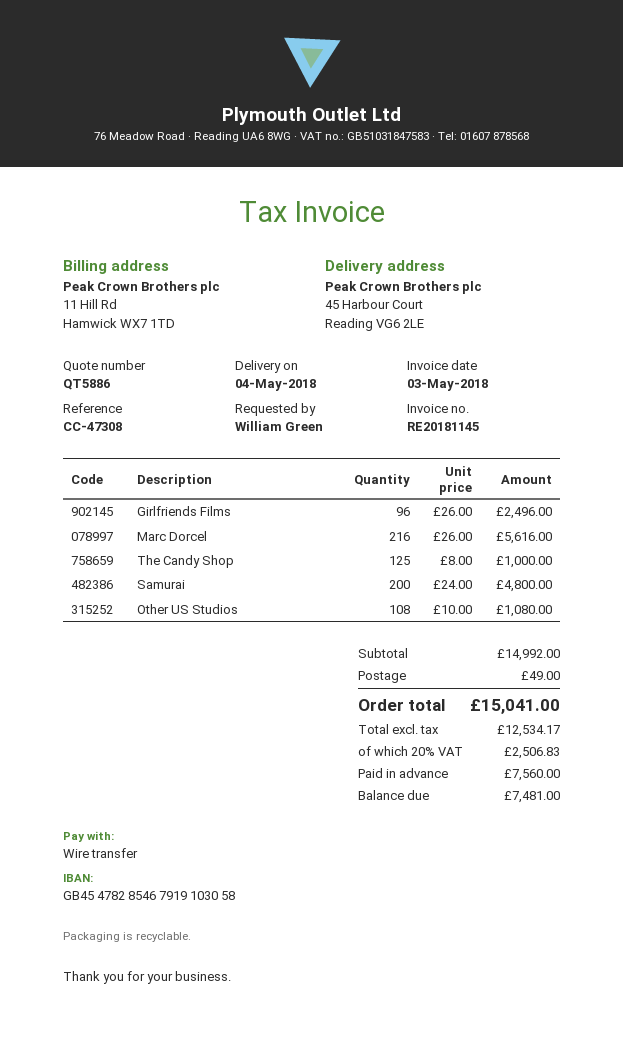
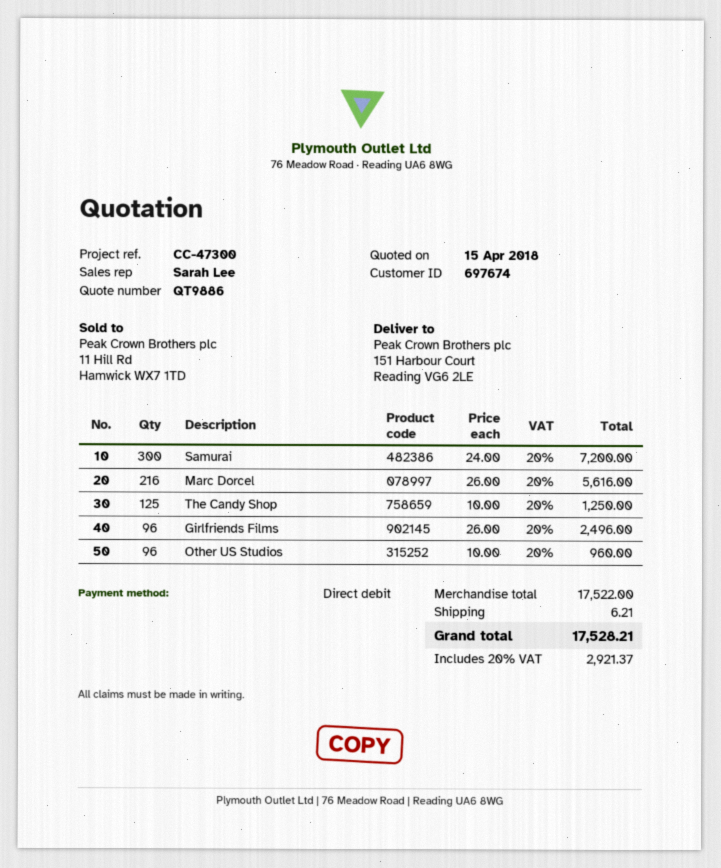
quote number: QT5886 -> QT9886
reference: CC-47308 -> CC-47300
payment method: bank transfer -> direct debit
ship to: 45 Harbour Court, Reading VG6 2LE -> 151 Harbour Court, Reading VG6 2LE
The Candy Shop: 125 x 8.00 = 1000.00 -> 125 x 10.00 = 1250.00
Samurai: 200 x 24.00 = 4800.00 -> 300 x 24.00 = 7200.00
Other US Studios: 108 x 10.00 = 1080.00 -> 96 x 10.00 = 960.00
subtotal: 14992.00 -> 17522.00
shipping: 49.00 -> 6.21
tax: 20% = 2506.83 -> 20% = 2921.37
total: 15041.00 -> 17528.21

